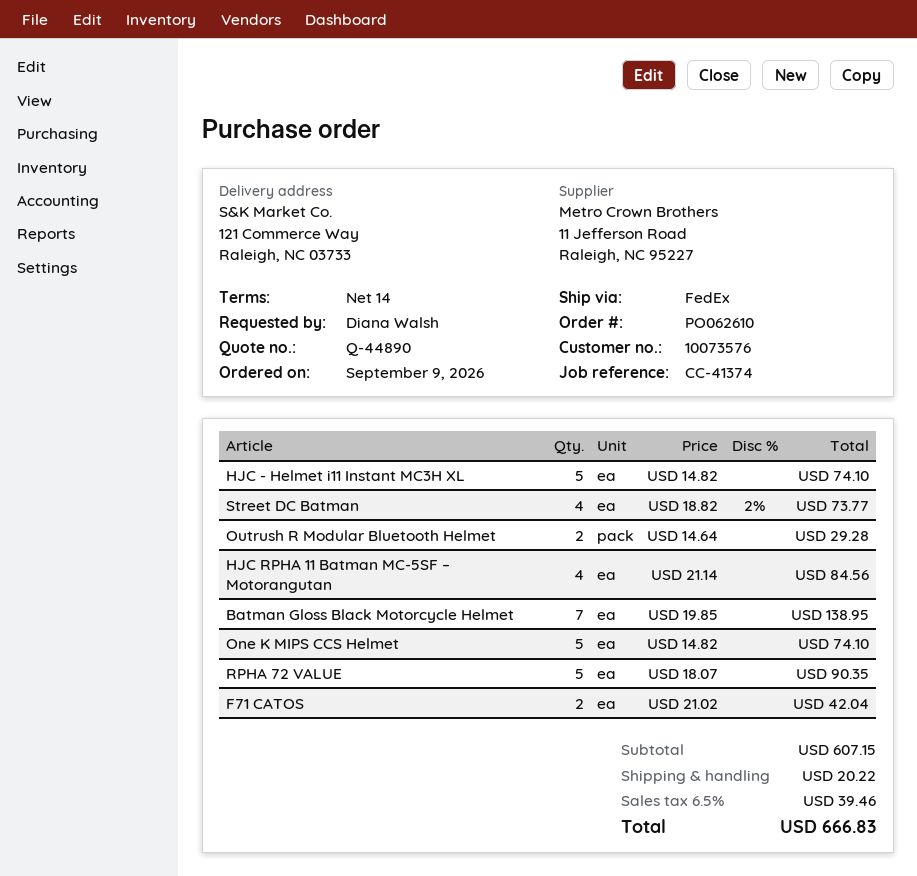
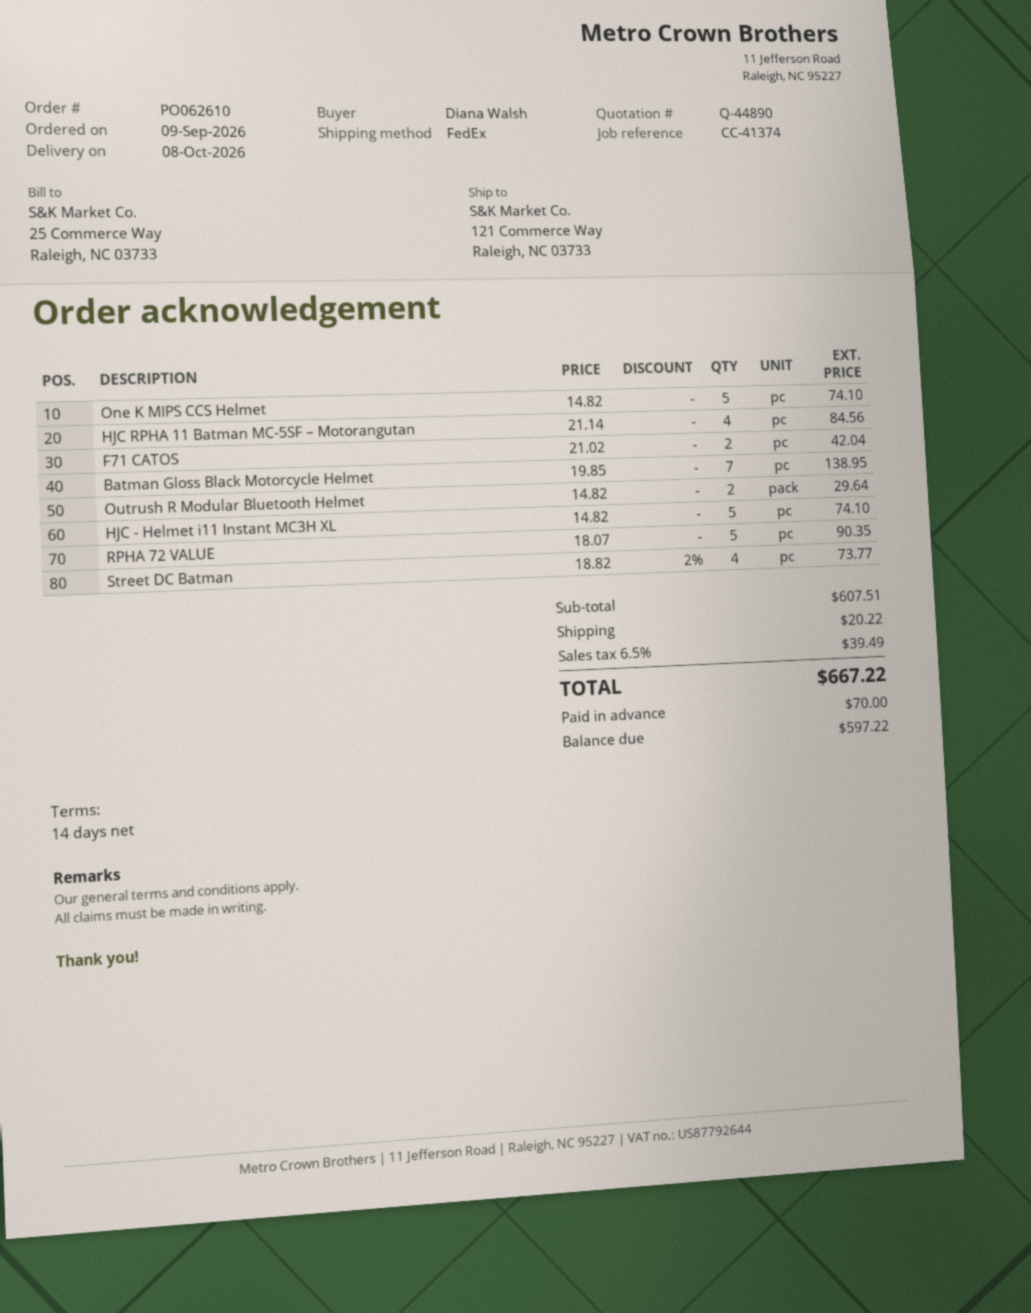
Outrush R Modular Bluetooth Helmet: 2 x 14.64 = 29.28 -> 2 x 14.82 = 29.64
subtotal: 607.15 -> 607.51
tax: 6.5% = 39.46 -> 6.5% = 39.49
total: 666.83 -> 667.22

